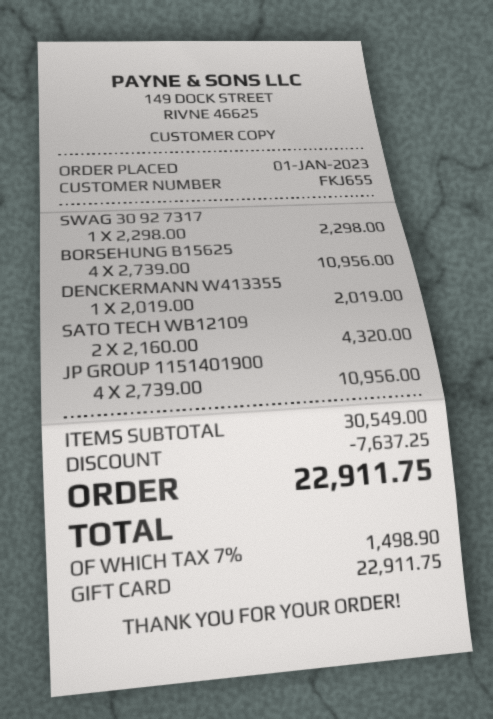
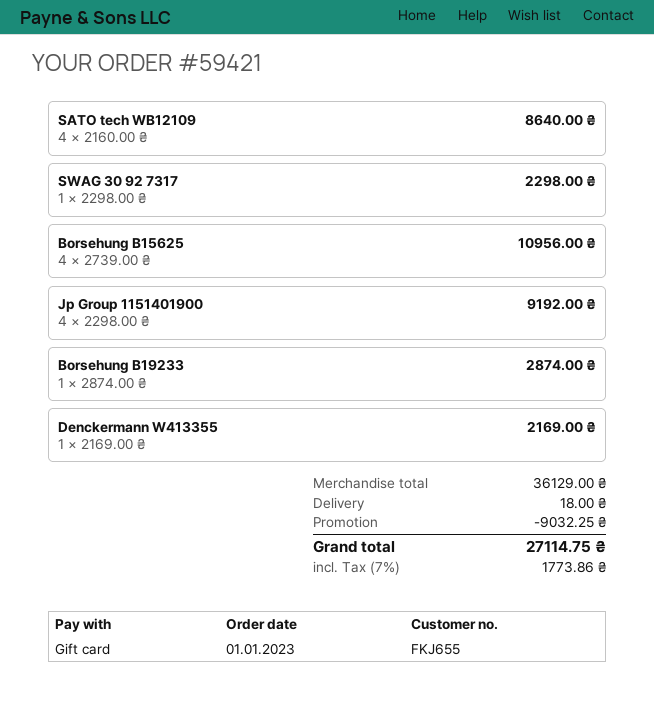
DENCKERMANN W413355: 1 x 2019.00 = 2019.00 -> 1 x 2169.00 = 2169.00
SATO TECH WB12109: 2 x 2160.00 = 4320.00 -> 4 x 2160.00 = 8640.00
JP GROUP 1151401900: 4 x 2739.00 = 10956.00 -> 4 x 2298.00 = 9192.00
Borsehung B19233: none -> 1 x 2874.00 = 2874.00
subtotal: 30549.00 -> 36129.00
discount: 7637.25 -> 9032.25
shipping: none -> 18.00
tax: 7% = 1498.90 -> 7% = 1773.86
total: 22911.75 -> 27114.75

